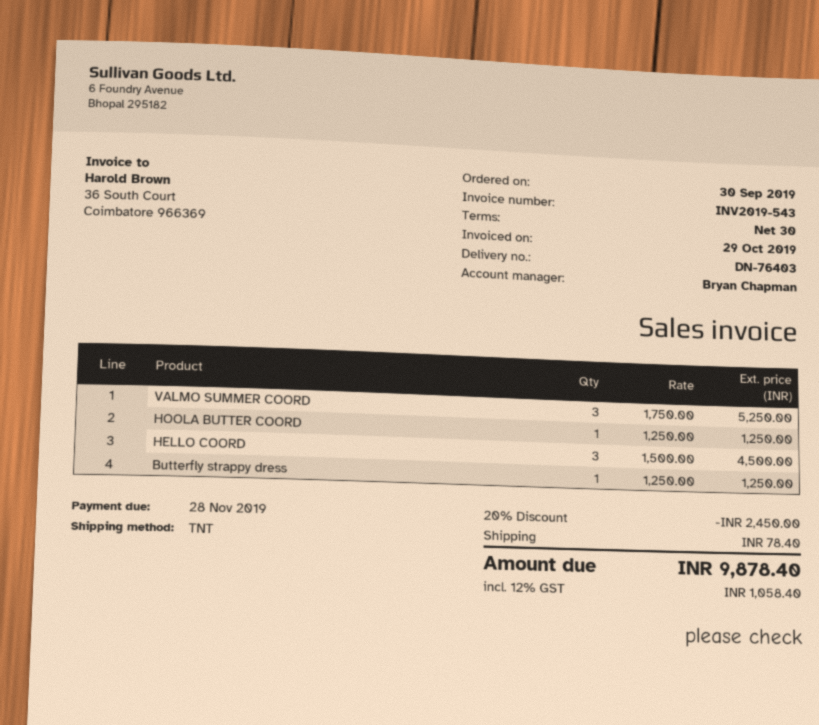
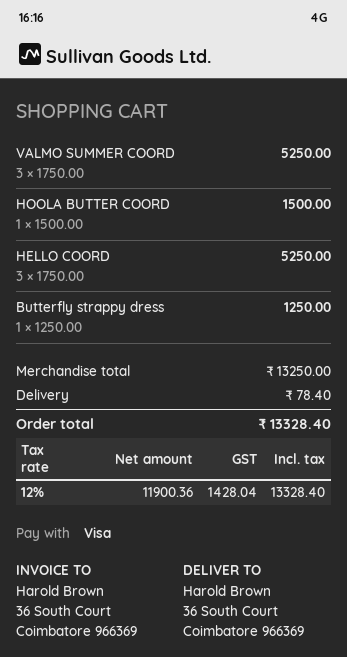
HOOLA BUTTER COORD: 1 x 1250.00 = 1250.00 -> 1 x 1500.00 = 1500.00
HELLO COORD: 3 x 1500.00 = 4500.00 -> 3 x 1750.00 = 5250.00
discount: 20% = 2450.00 -> none
tax: 12% = 1058.40 -> 12% = 1428.04
total: 9878.40 -> 13328.40

